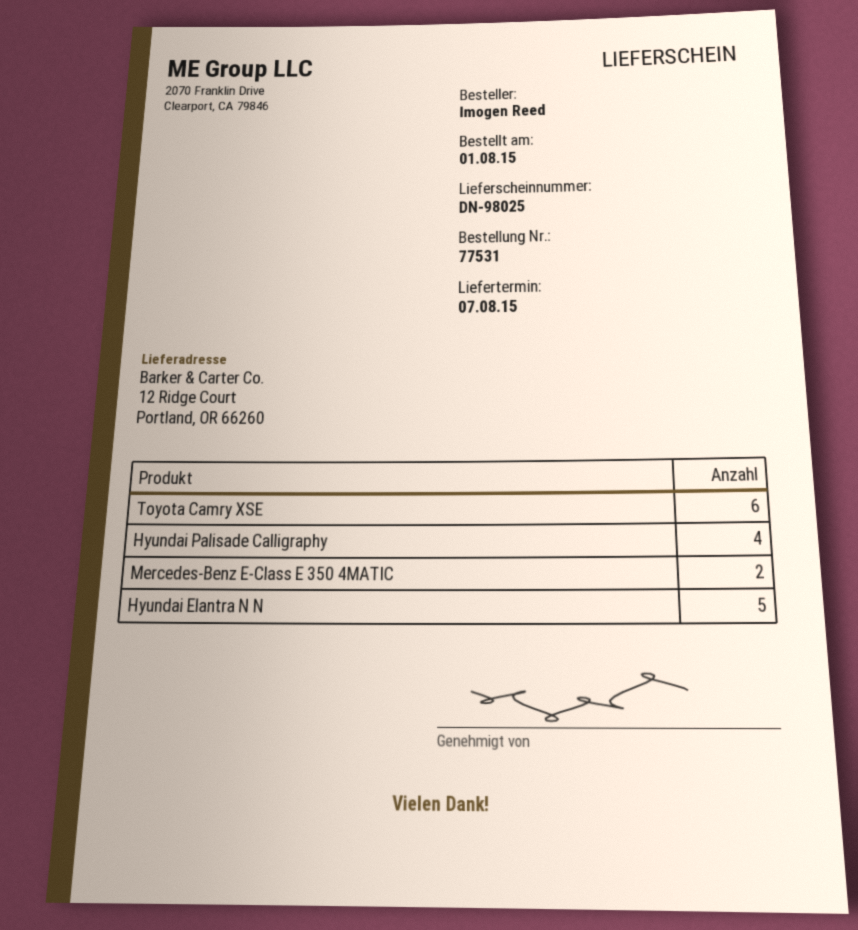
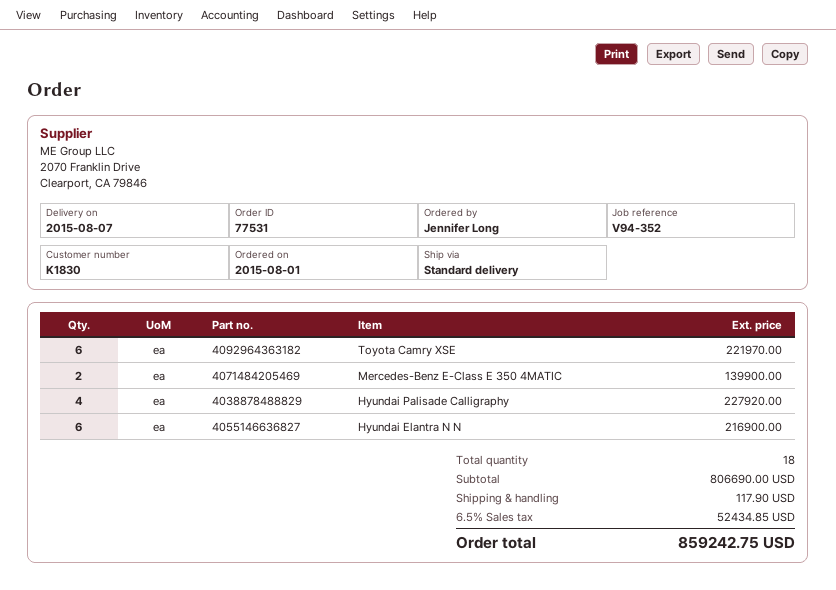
ordered by: Imogen Reed -> Jennifer Long
Hyundai Elantra N N: 5 -> 6

